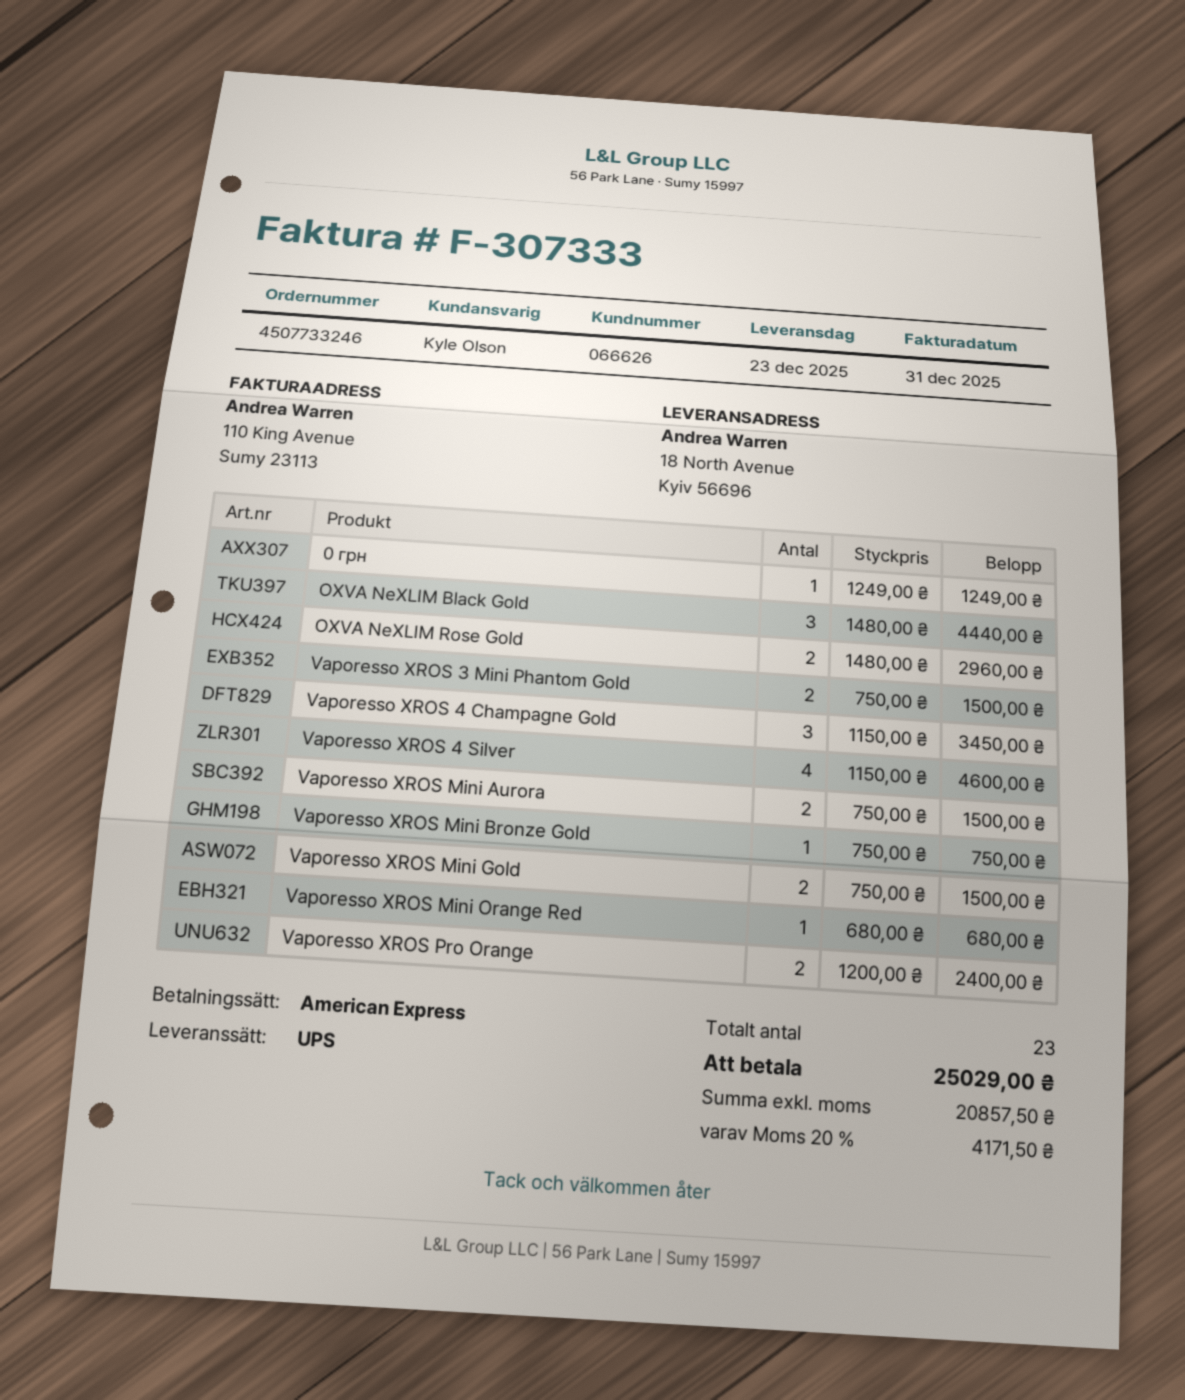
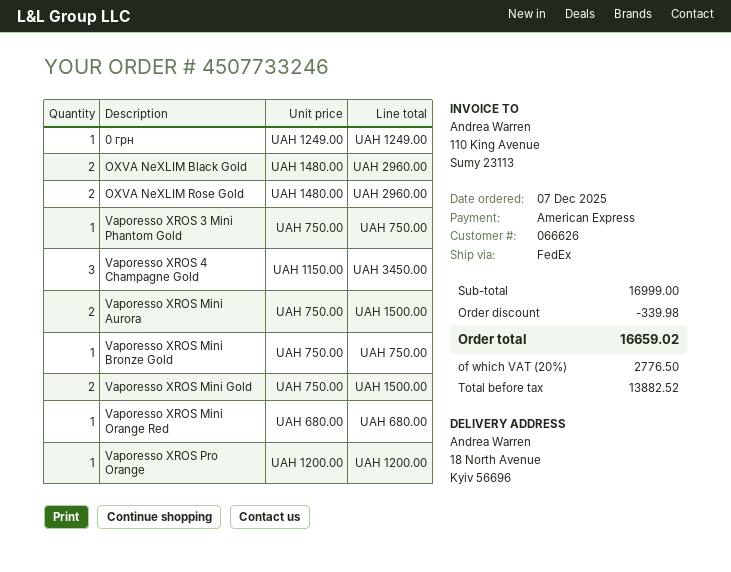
shipping method: UPS -> FedEx
OXVA NeXLIM Black Gold: 3 x 1480.00 = 4440.00 -> 2 x 1480.00 = 2960.00
Vaporesso XROS 3 Mini Phantom Gold: 2 x 750.00 = 1500.00 -> 1 x 750.00 = 750.00
Vaporesso XROS 4 Silver: 4 x 1150.00 = 4600.00 -> none
Vaporesso XROS Pro Orange: 2 x 1200.00 = 2400.00 -> 1 x 1200.00 = 1200.00
discount: none -> 339.98
net: 20857.50 -> 13882.52
tax: 20% = 4171.50 -> 20% = 2776.50
total: 25029.00 -> 16659.02

